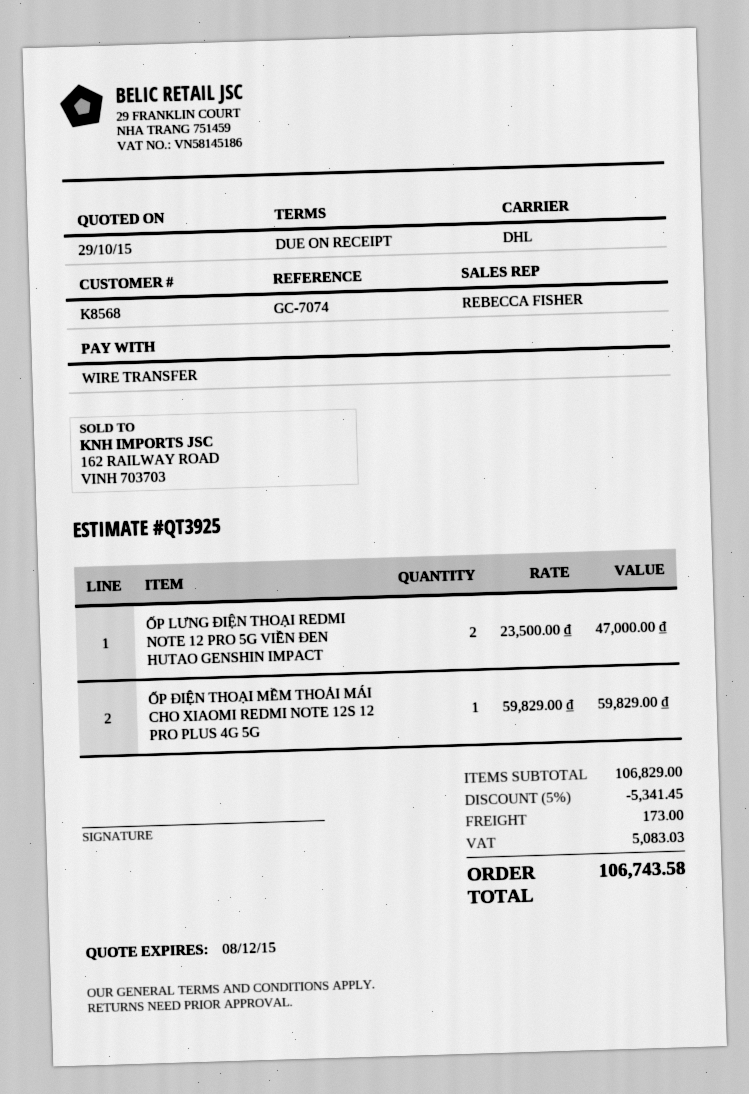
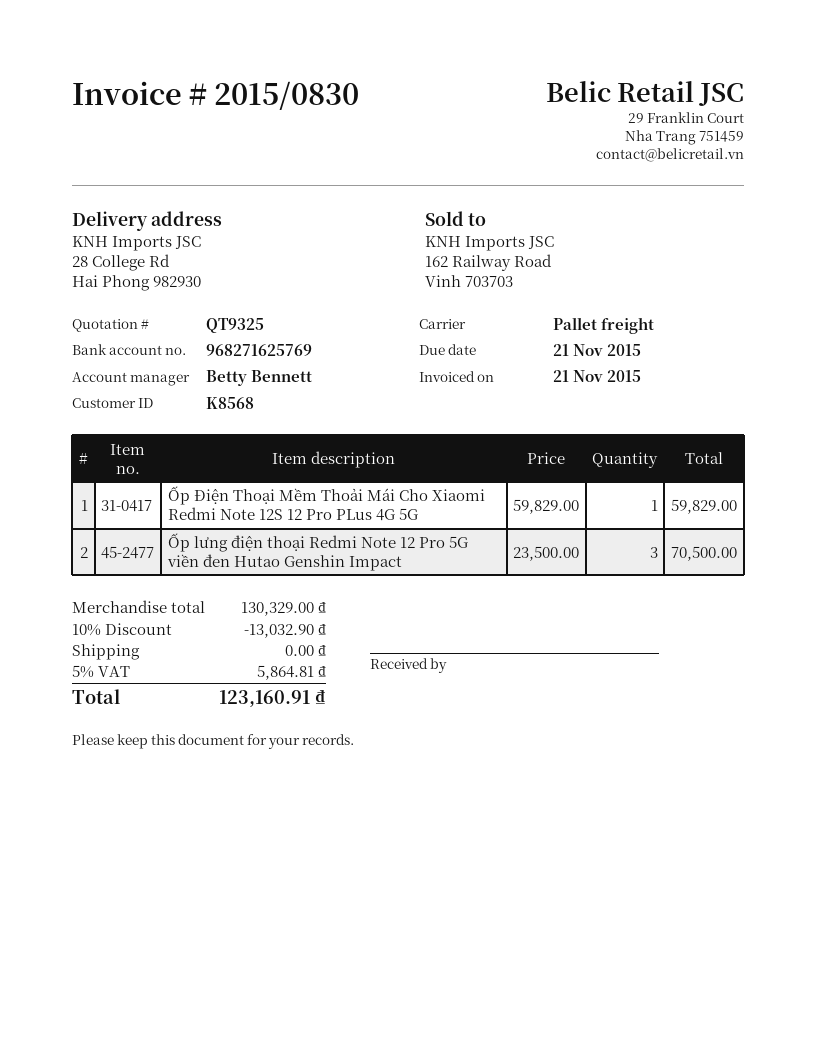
quote number: QT3925 -> QT9325
sales rep: REBECCA FISHER -> Betty Bennett
shipping method: DHL -> pallet freight
ỐP LƯNG ĐIỆN THOẠI REDMI NOTE 12 PRO 5G VIỀN ĐEN HUTAO GENSHIN IMPACT: 2 x 23500.00 = 47000.00 -> 3 x 23500.00 = 70500.00
subtotal: 106829.00 -> 130329.00
discount: 5% = 5341.45 -> 10% = 13032.90
shipping: 173.00 -> 0.00
tax: 5083.03 -> 5864.81
total: 106743.58 -> 123160.91

